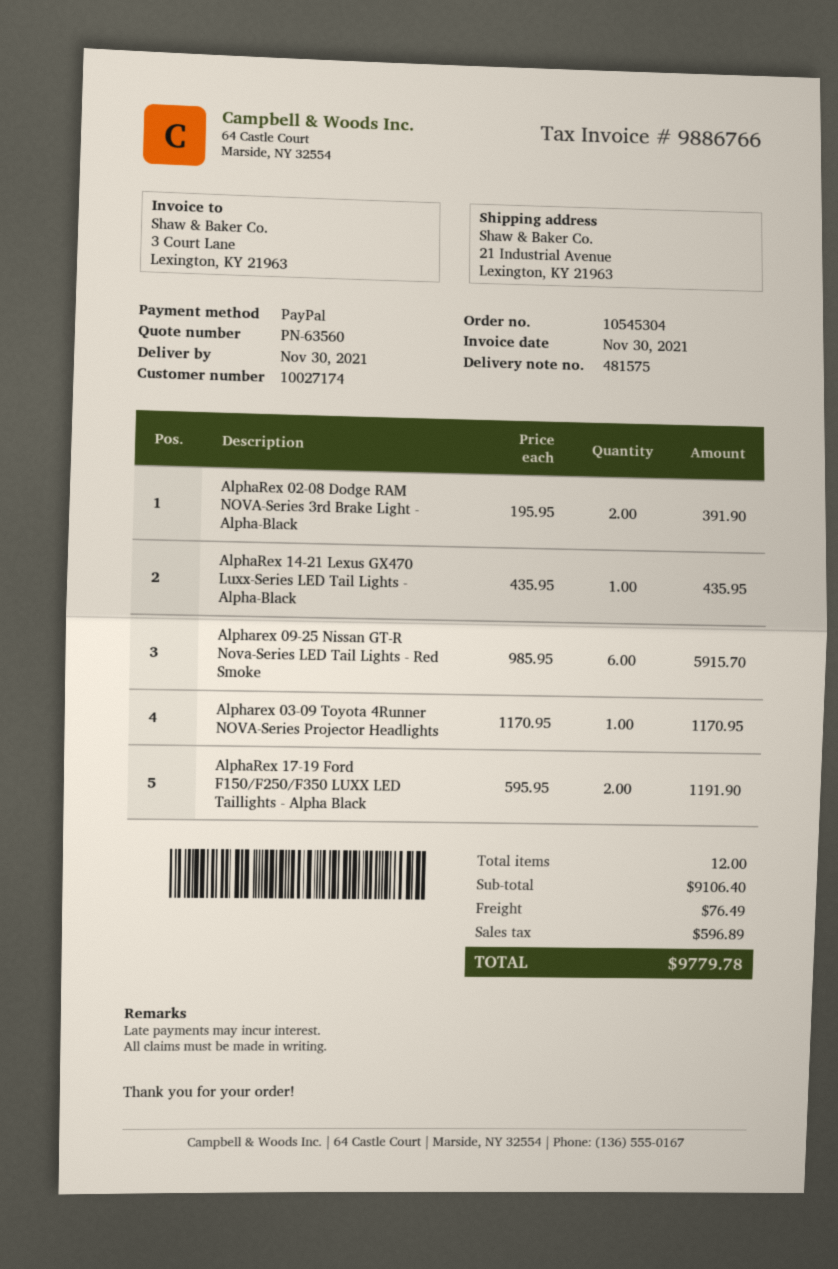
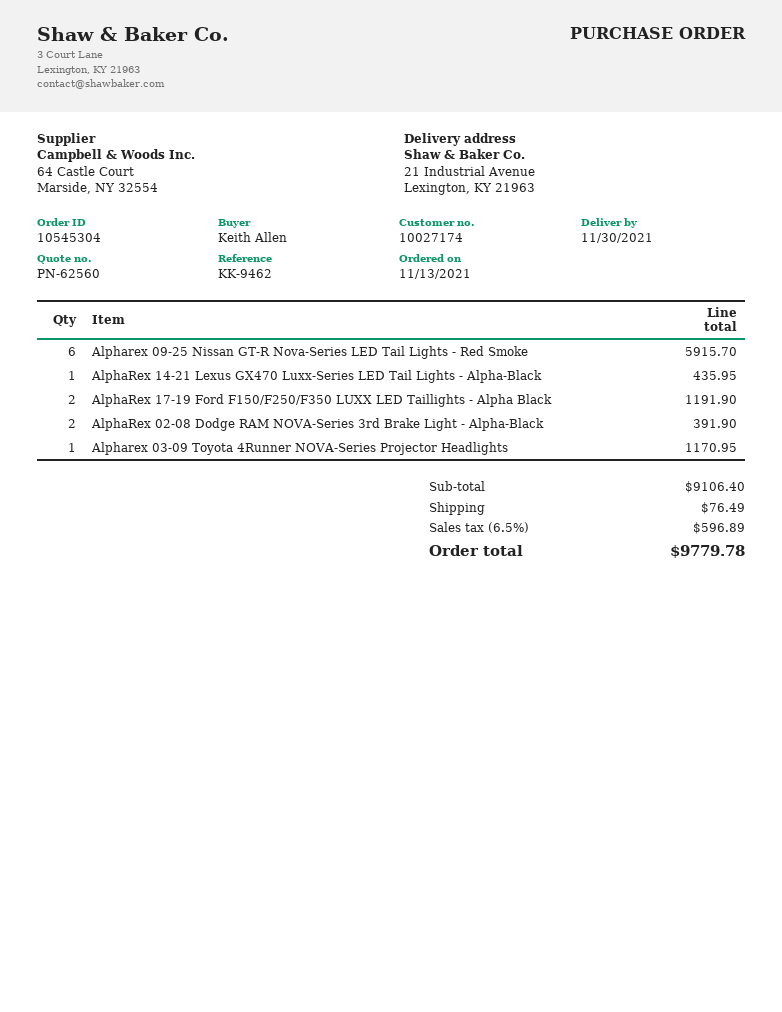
quote number: PN-63560 -> PN-62560

